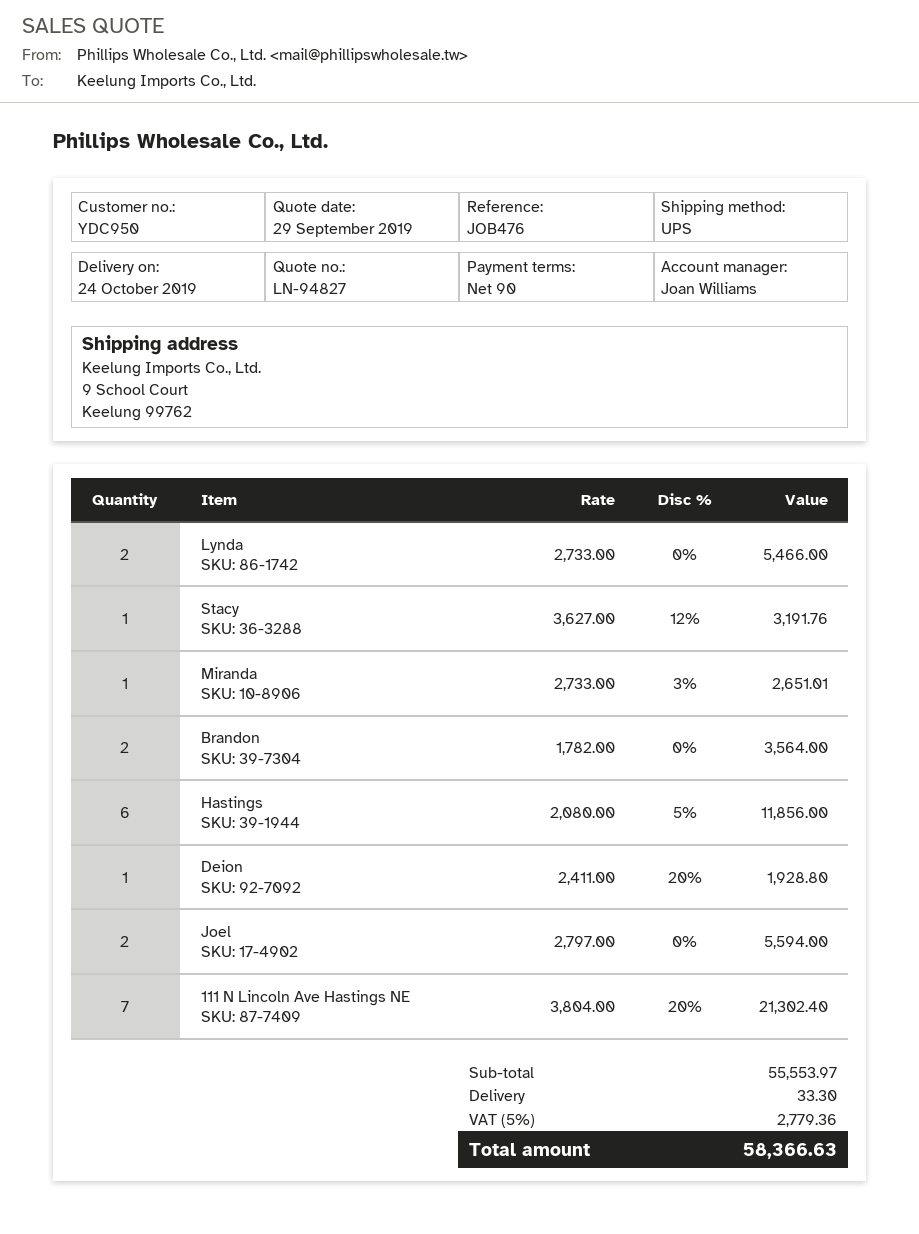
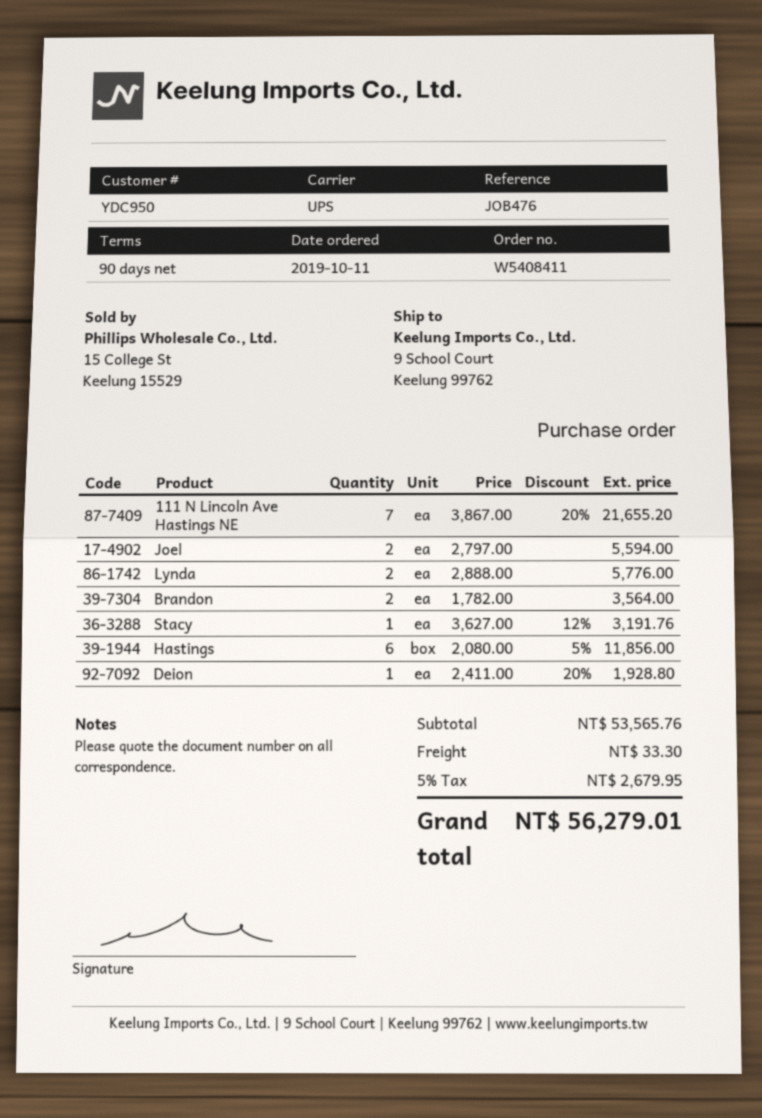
Lynda: 2 x 2733.00 = 5466.00 -> 2 x 2888.00 = 5776.00
Miranda: 1 x 2733.00 - 3% = 2651.01 -> none
111 N Lincoln Ave Hastings NE: 7 x 3804.00 - 20% = 21302.40 -> 7 x 3867.00 - 20% = 21655.20
subtotal: 55553.97 -> 53565.76
tax: 5% = 2779.36 -> 5% = 2679.95
total: 58366.63 -> 56279.01

